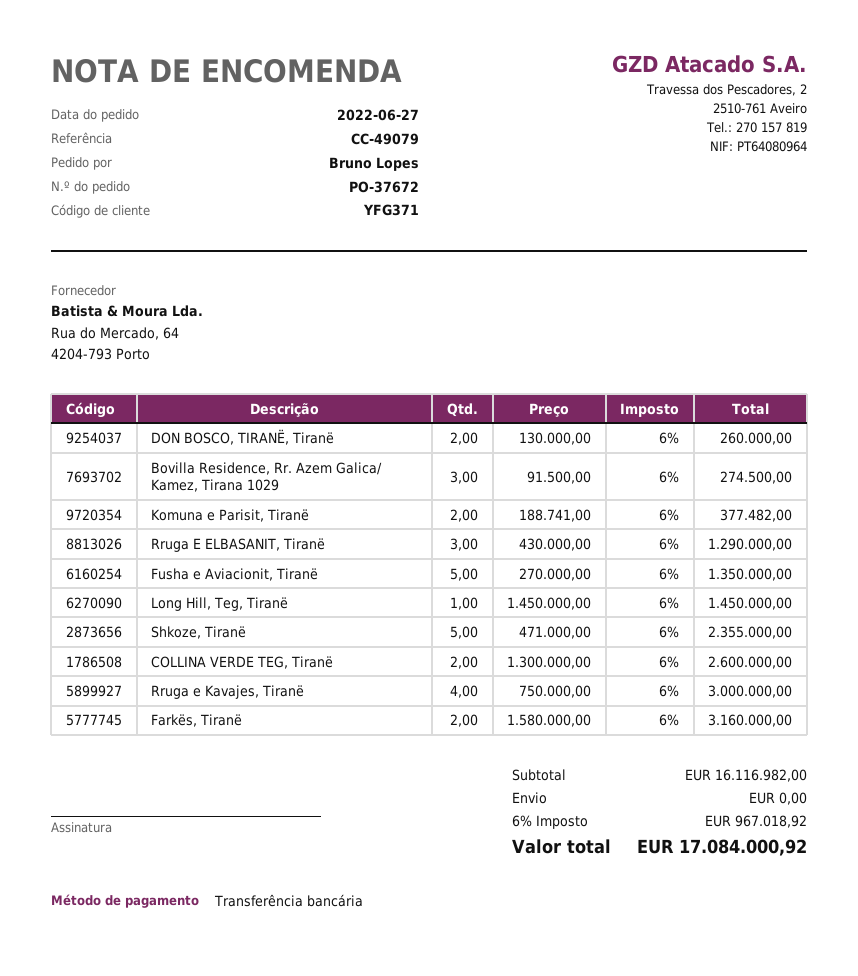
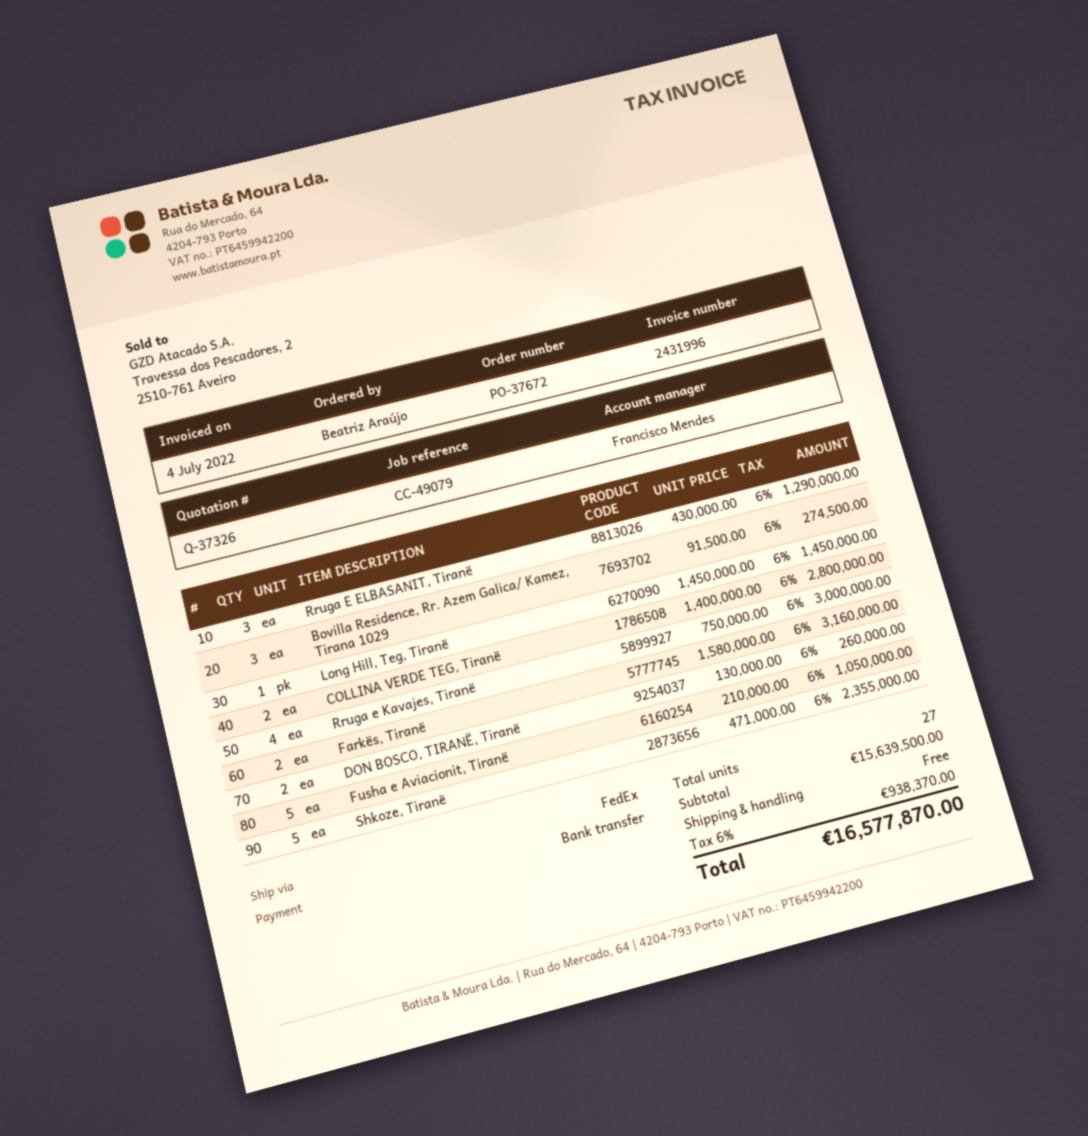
ordered by: Bruno Lopes -> Beatriz Araújo
Komuna e Parisit, Tiranë: 2 x 188741.00 = 377482.00 -> none
Fusha e Aviacionit, Tiranë: 5 x 270000.00 = 1350000.00 -> 5 x 210000.00 = 1050000.00
COLLINA VERDE TEG, Tiranë: 2 x 1300000.00 = 2600000.00 -> 2 x 1400000.00 = 2800000.00
subtotal: 16116982.00 -> 15639500.00
tax: 6% = 967018.92 -> 6% = 938370.00
total: 17084000.92 -> 16577870.00

